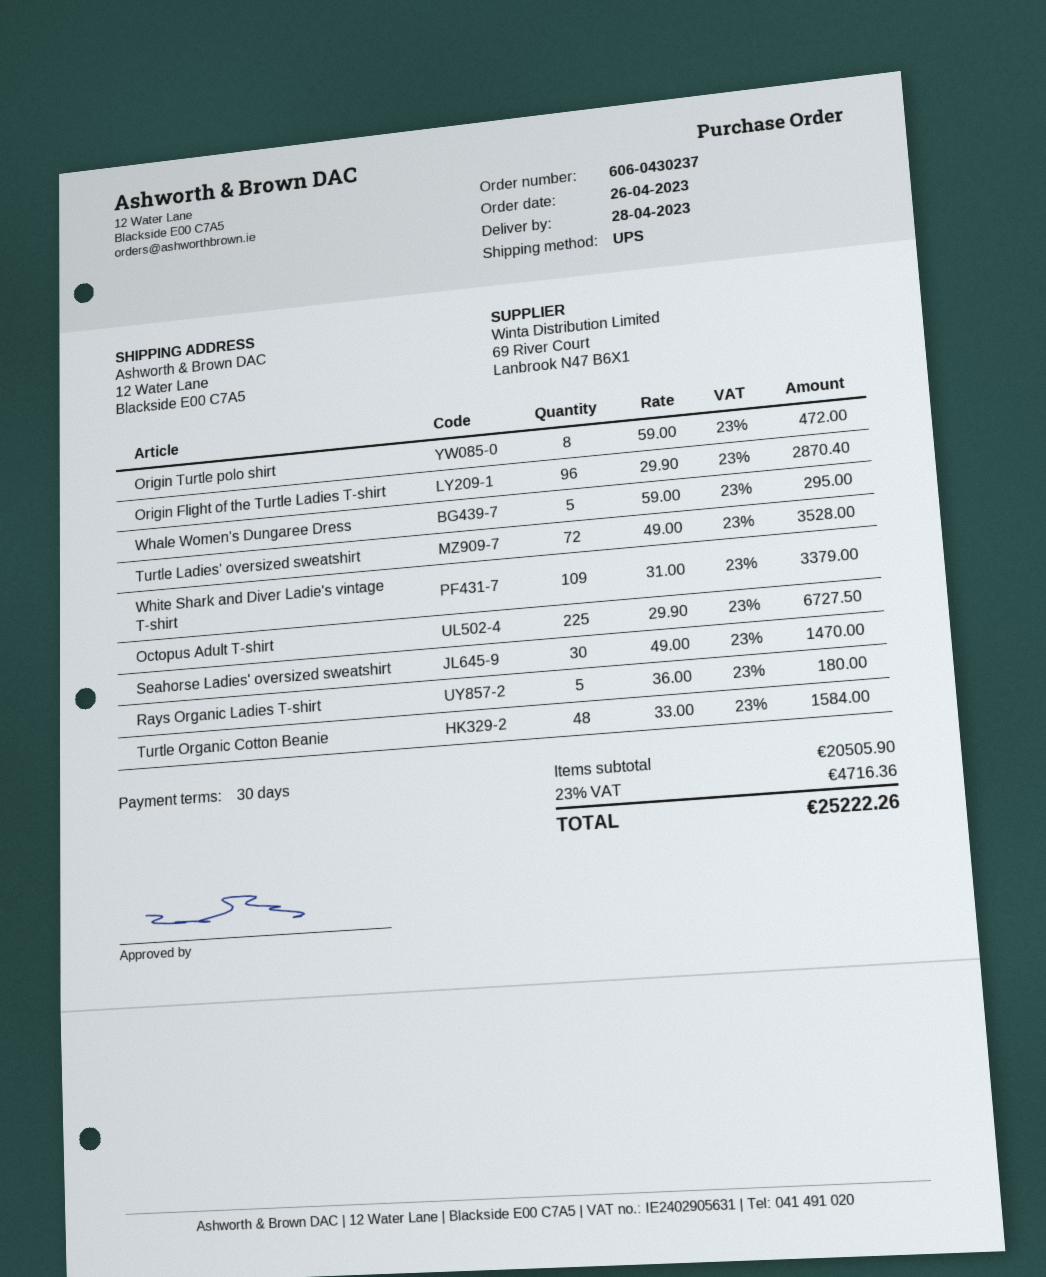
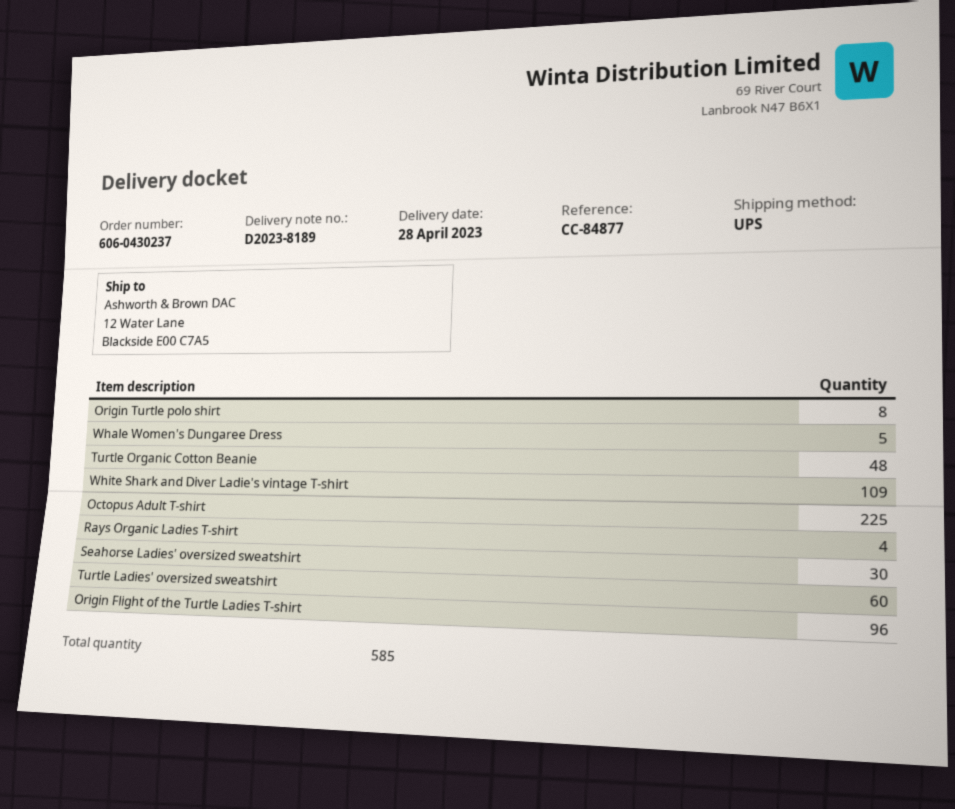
Turtle Ladies' oversized sweatshirt: 72 -> 60
Rays Organic Ladies T-shirt: 5 -> 4

